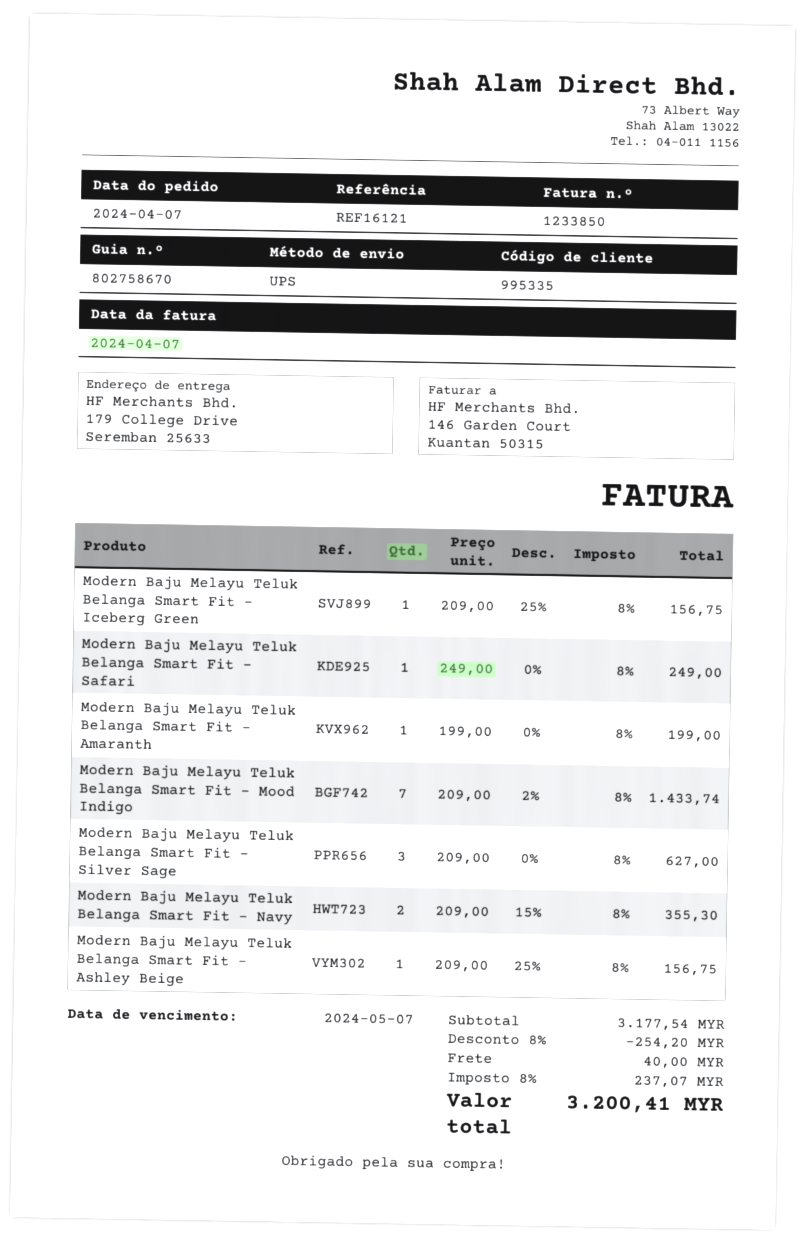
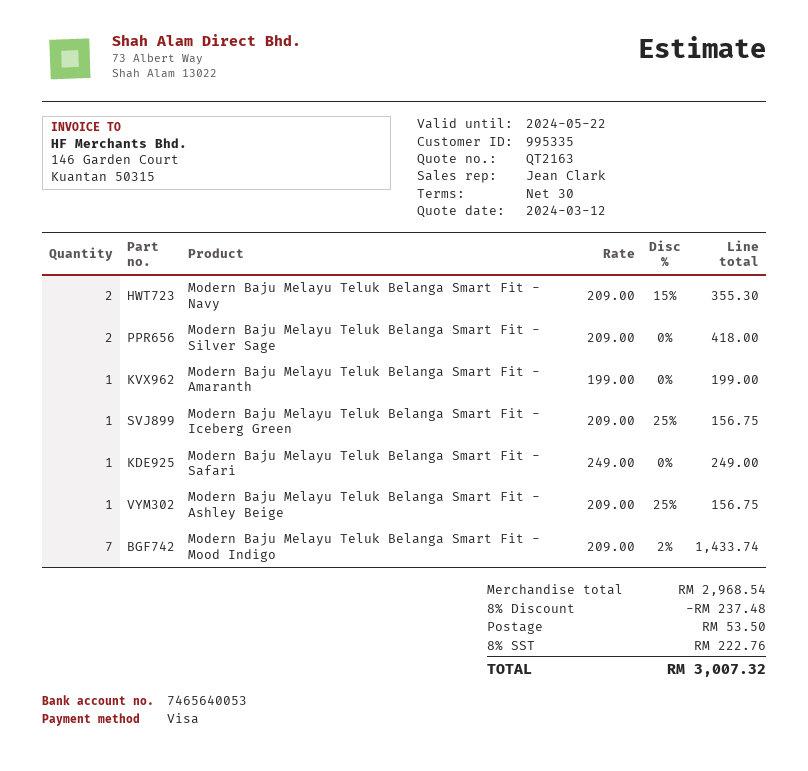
Modern Baju Melayu Teluk Belanga Smart Fit - Silver Sage: 3 x 209.00 = 627.00 -> 2 x 209.00 = 418.00
subtotal: 3177.54 -> 2968.54
discount: 8% = 254.20 -> 8% = 237.48
shipping: 40.00 -> 53.50
tax: 8% = 237.07 -> 8% = 222.76
total: 3200.41 -> 3007.32

